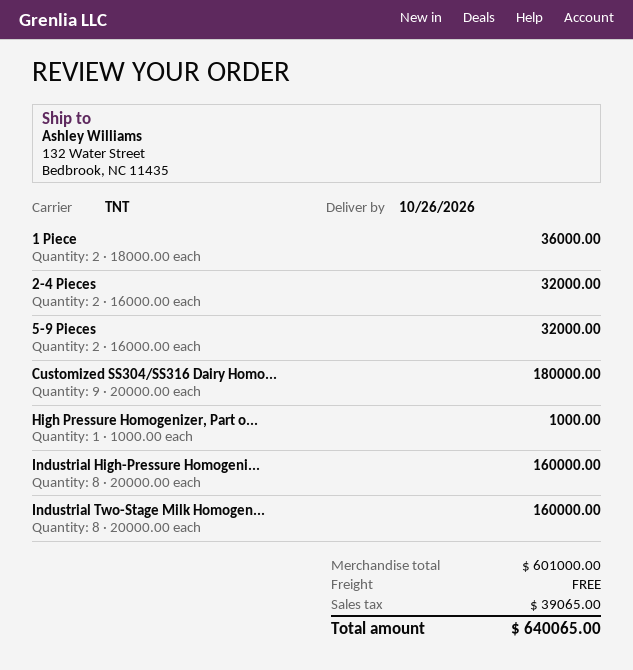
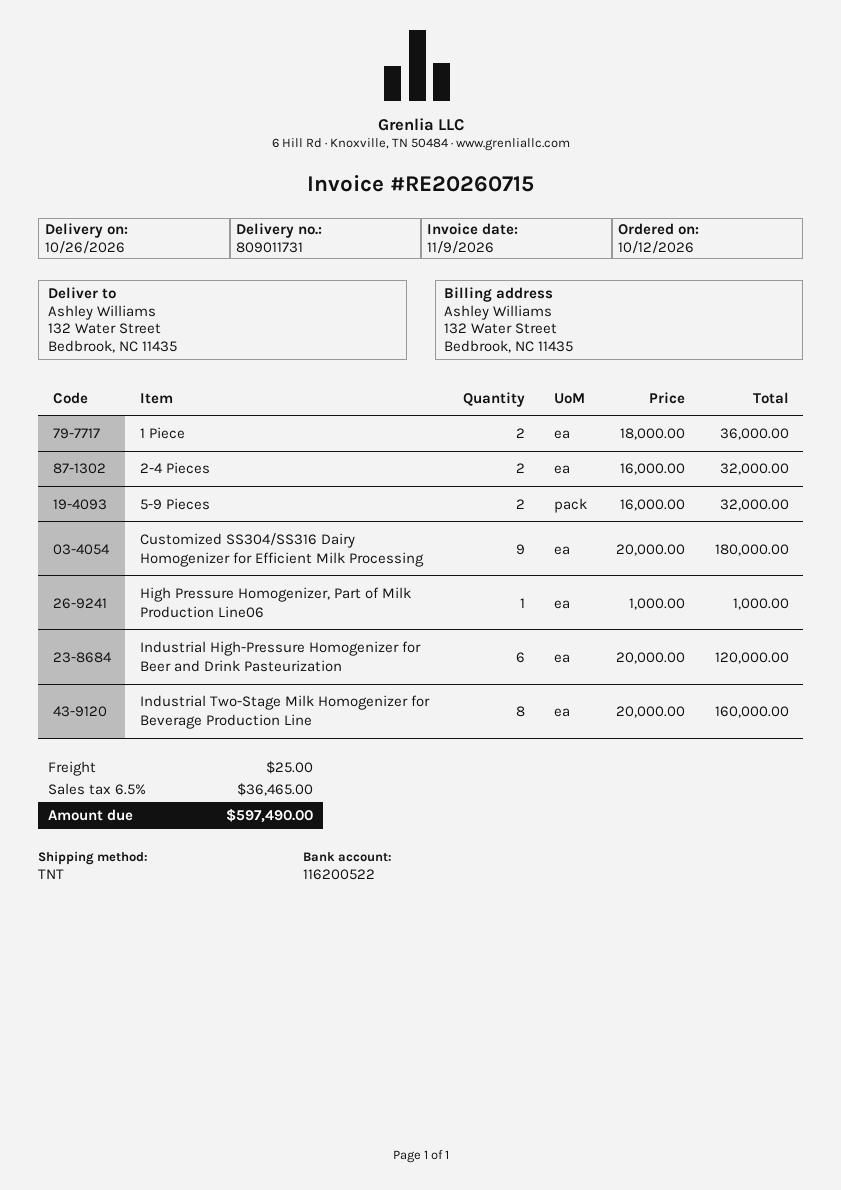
Industrial High-Pressure Homogeni...: 8 x 20000.00 = 160000.00 -> 6 x 20000.00 = 120000.00
shipping: 0.00 -> 25.00
tax: 39065.00 -> 36465.00
total: 640065.00 -> 597490.00

